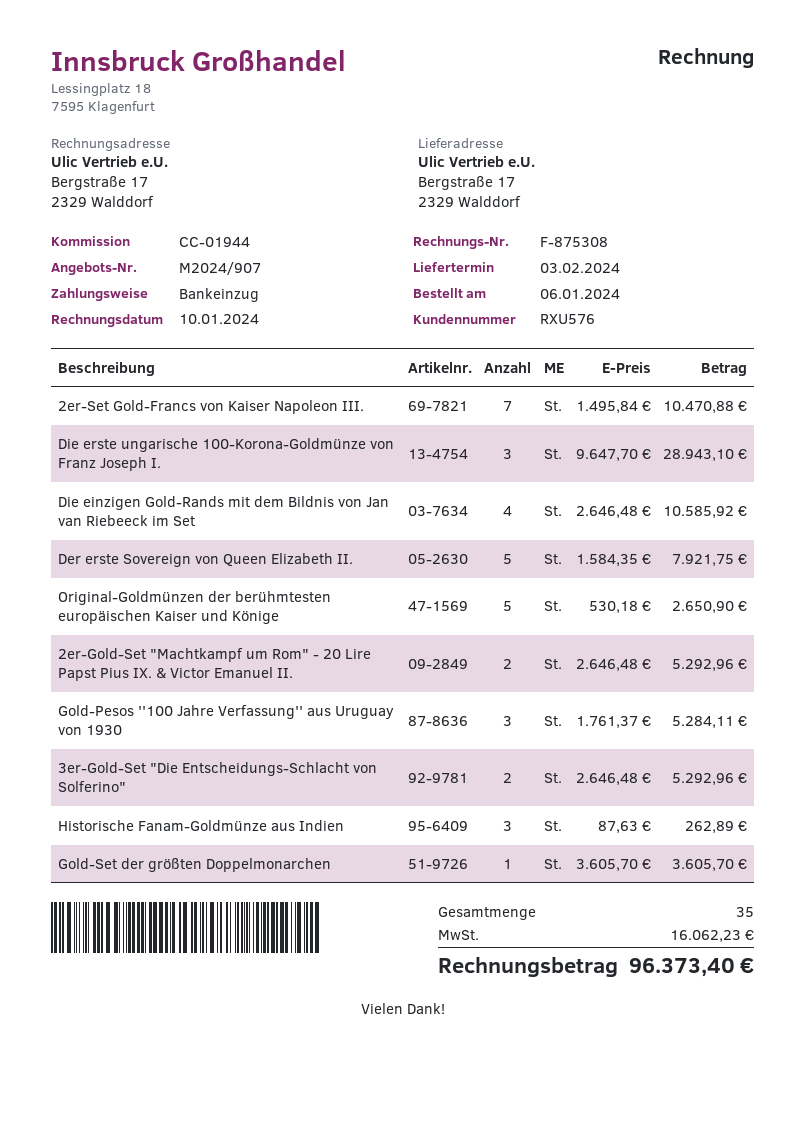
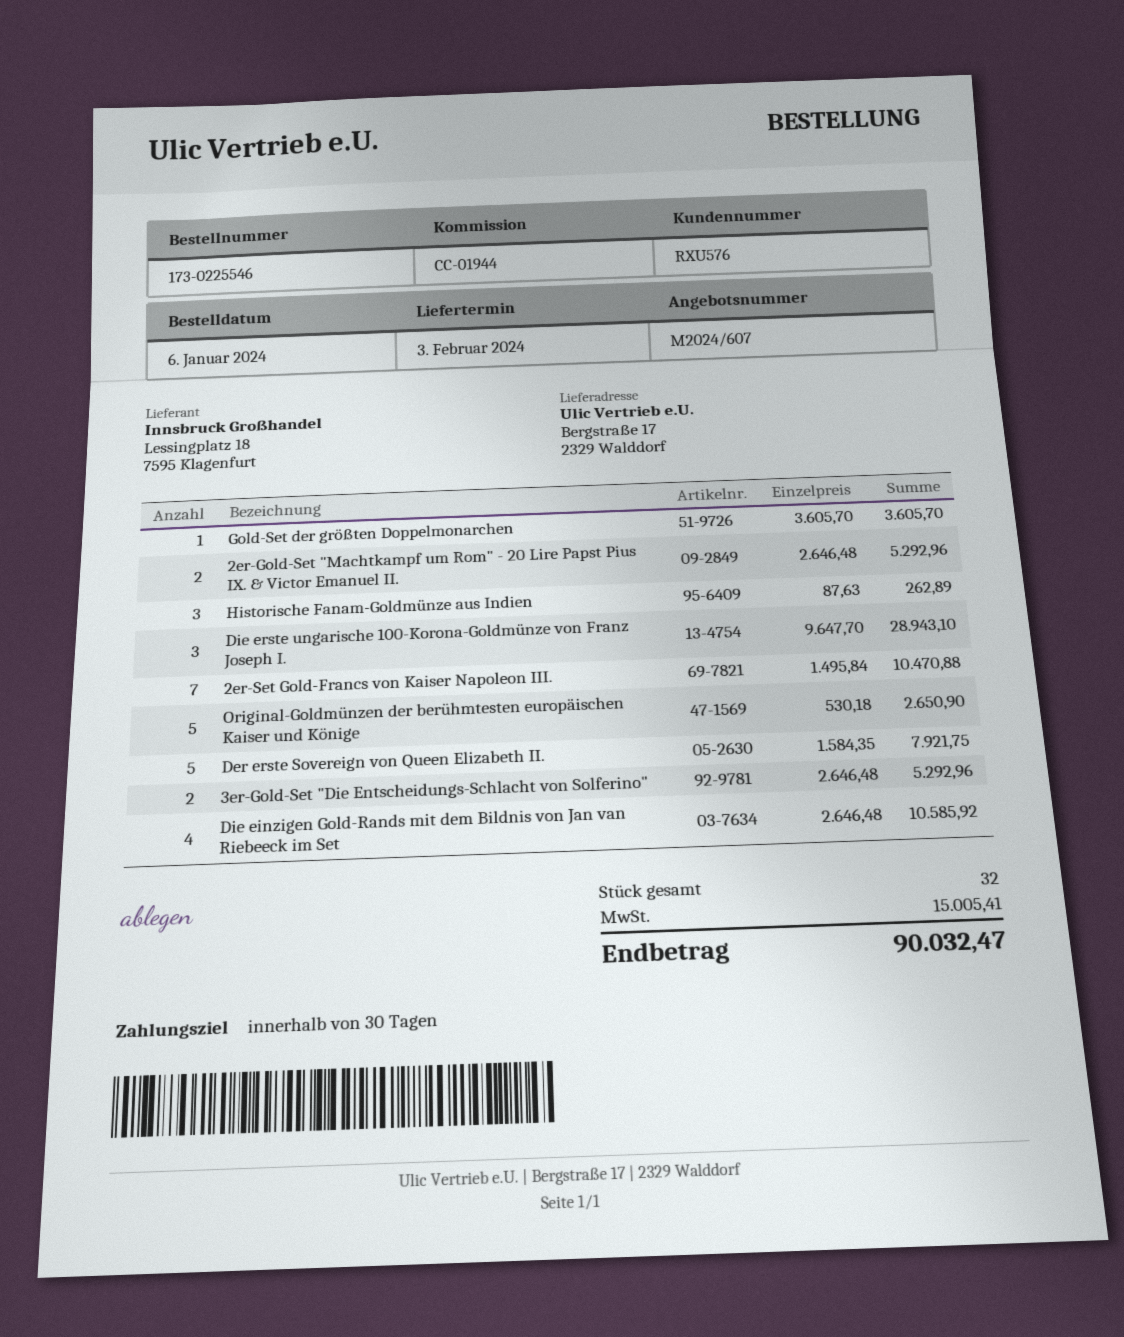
quote number: M2024/907 -> M2024/607
Gold-Pesos ''100 Jahre Verfassung'' aus Uruguay von 1930: 3 x 1761.37 = 5284.11 -> none
total quantity: 35 -> 32
tax: 16062.23 -> 15005.41
total: 96373.40 -> 90032.47

